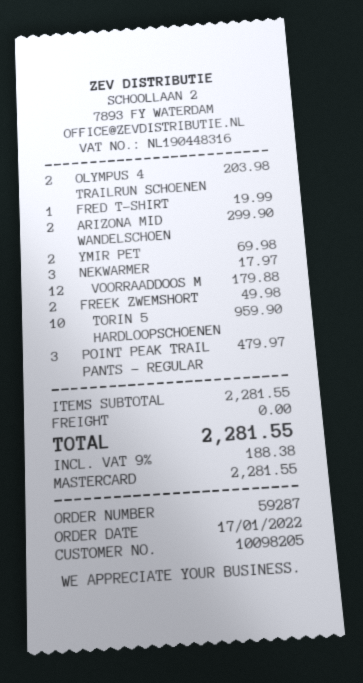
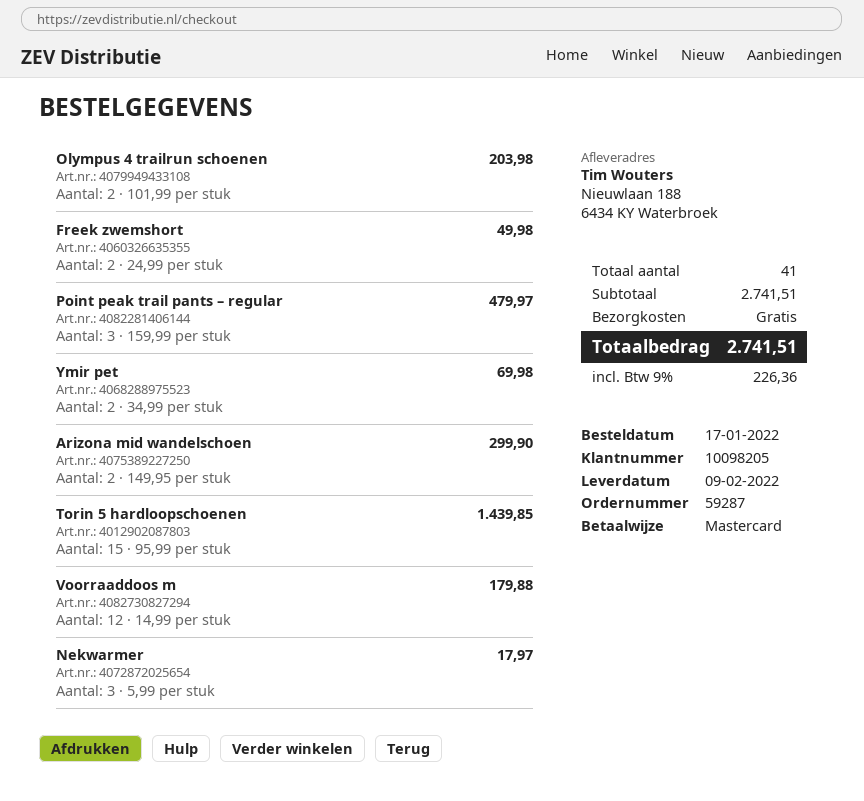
FRED T-SHIRT: 1 for 19.99 -> none
TORIN 5 HARDLOOPSCHOENEN: 10 for 959.90 -> 15 for 1439.85
subtotal: 2281.55 -> 2741.51
tax: 9% = 188.38 -> 9% = 226.36
total: 2281.55 -> 2741.51

